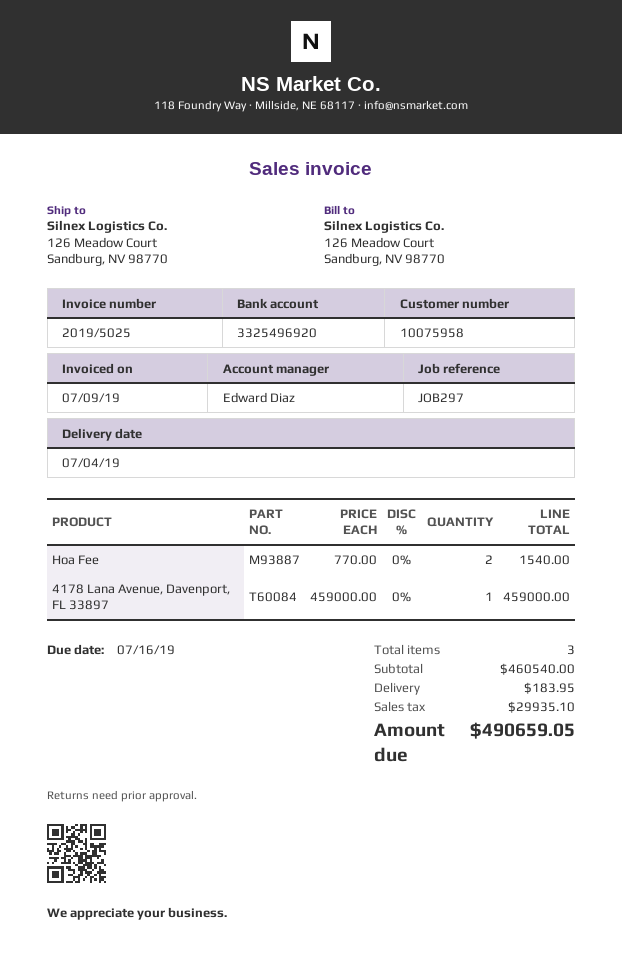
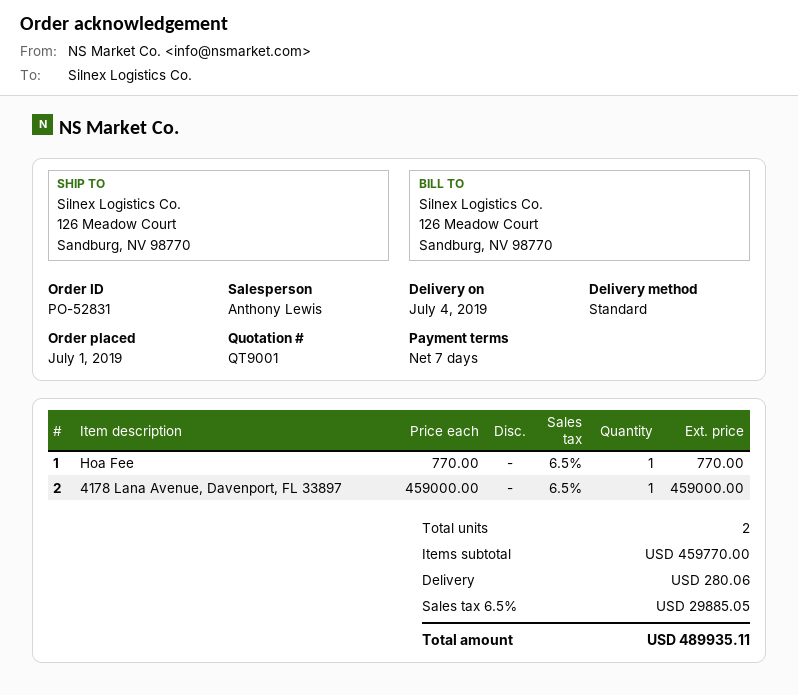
sales rep: Edward Diaz -> Anthony Lewis
Hoa Fee: 2 x 770.00 = 1540.00 -> 1 x 770.00 = 770.00
total quantity: 3 -> 2
subtotal: 460540.00 -> 459770.00
shipping: 183.95 -> 280.06
tax: 29935.10 -> 29885.05
total: 490659.05 -> 489935.11

